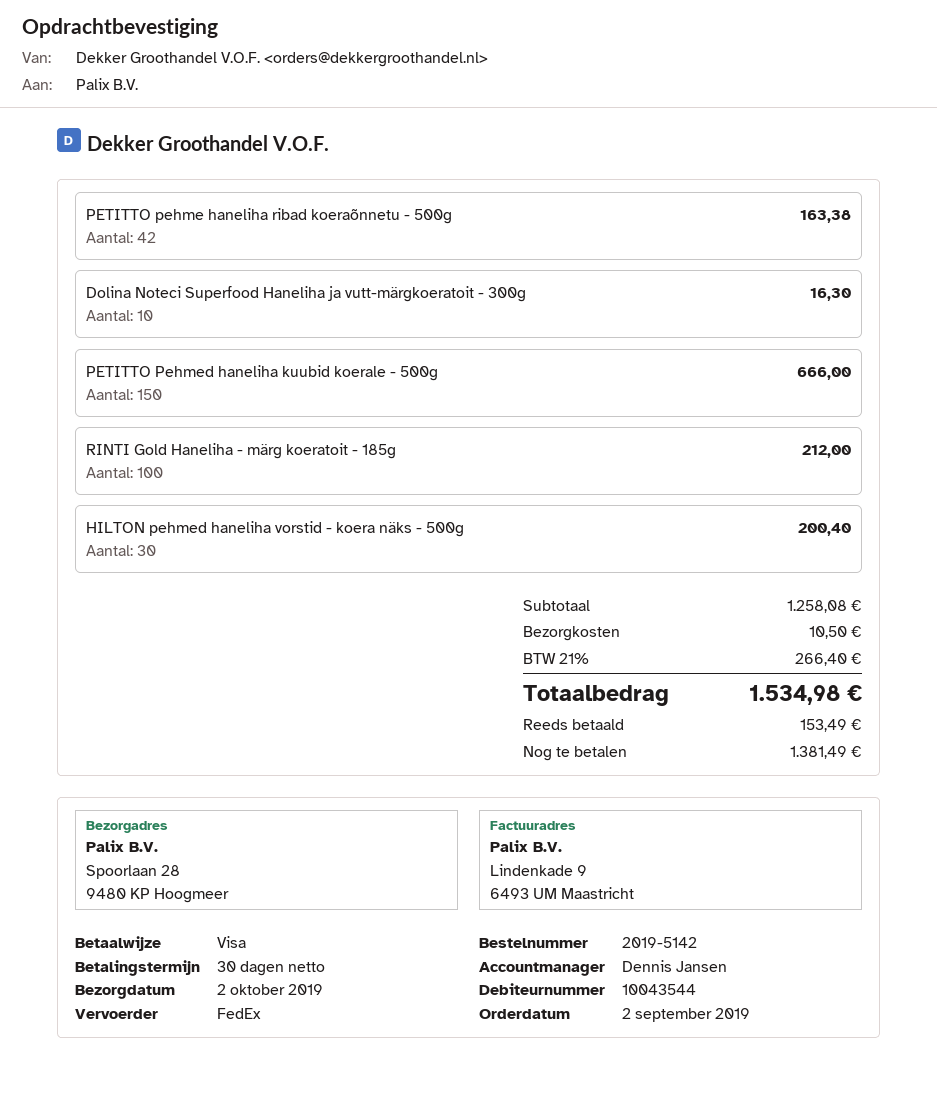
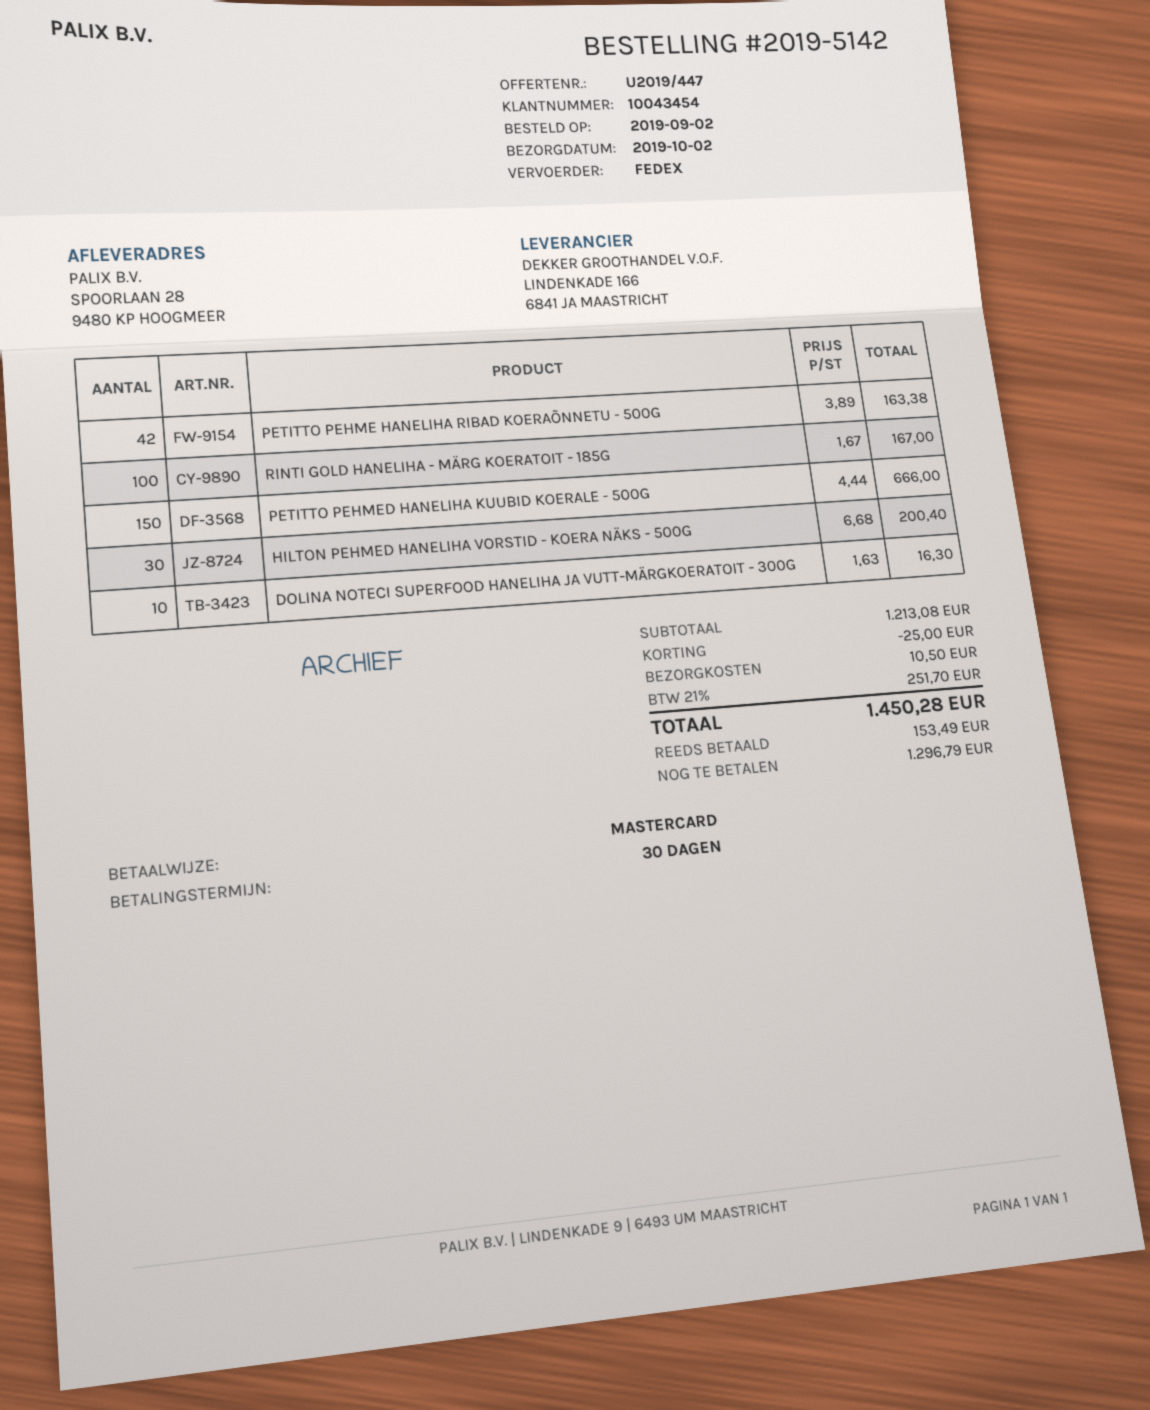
customer number: 10043544 -> 10043454
payment method: Visa -> Mastercard
RINTI Gold Haneliha - märg koeratoit - 185g: 100 for 212.00 -> 100 for 167.00
subtotal: 1258.08 -> 1213.08
discount: none -> 25.00
tax: 21% = 266.40 -> 21% = 251.70
total: 1534.98 -> 1450.28
balance: 1381.49 -> 1296.79

